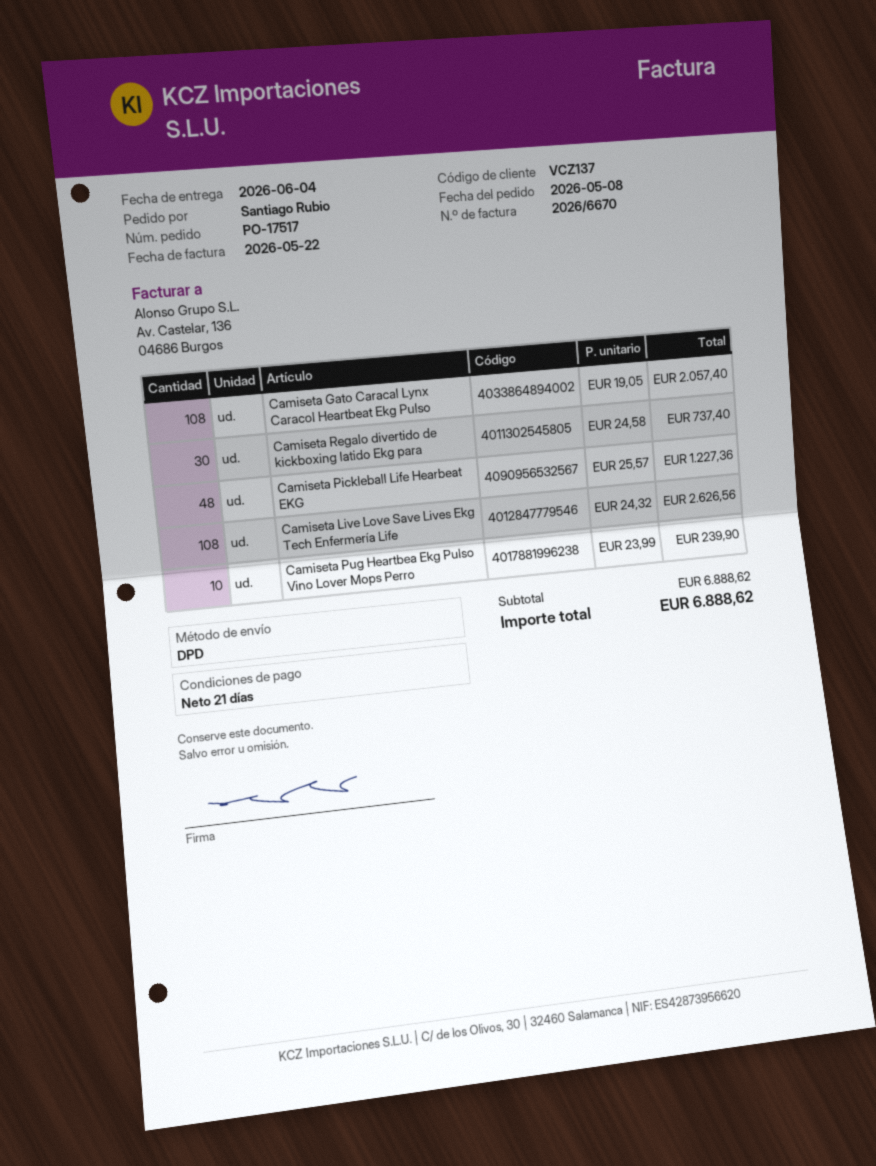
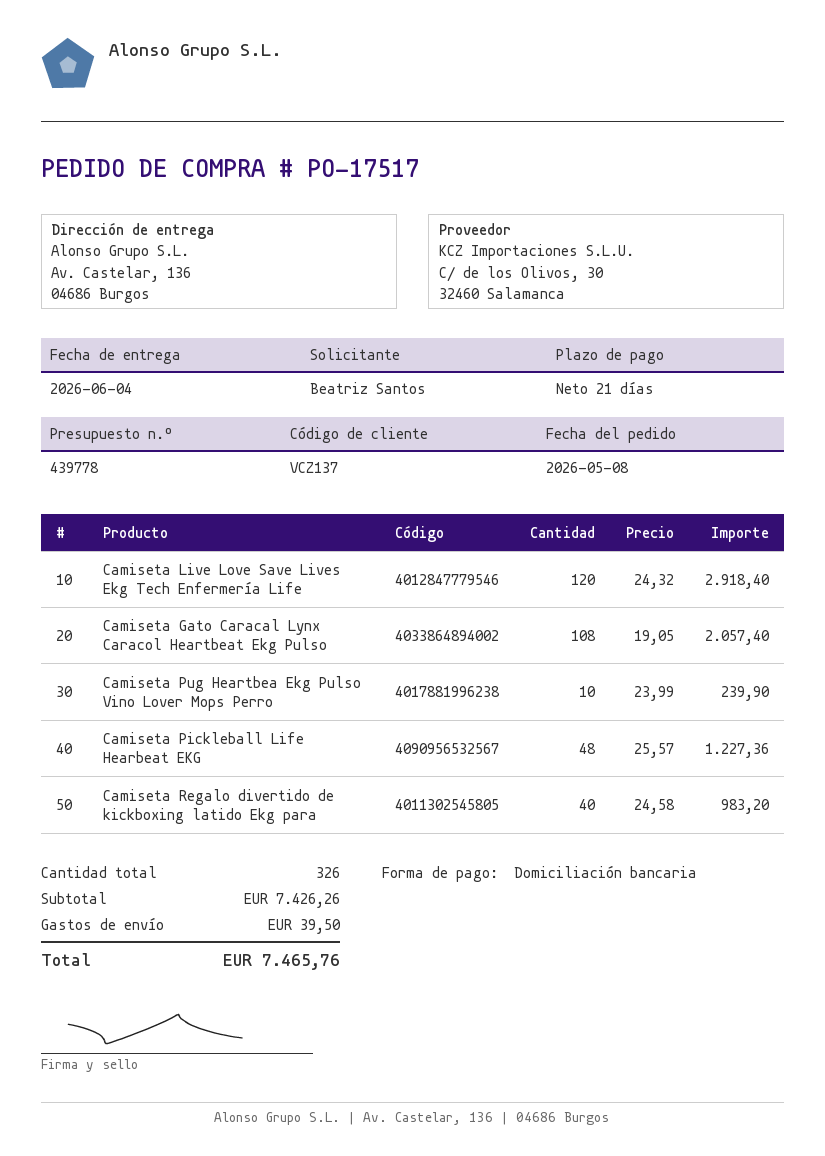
ordered by: Santiago Rubio -> Beatriz Santos
Camiseta Regalo divertido de kickboxing latido Ekg para: 30 x 24.58 = 737.40 -> 40 x 24.58 = 983.20
Camiseta Live Love Save Lives Ekg Tech Enfermería Life: 108 x 24.32 = 2626.56 -> 120 x 24.32 = 2918.40
subtotal: 6888.62 -> 7426.26
shipping: none -> 39.50
total: 6888.62 -> 7465.76

